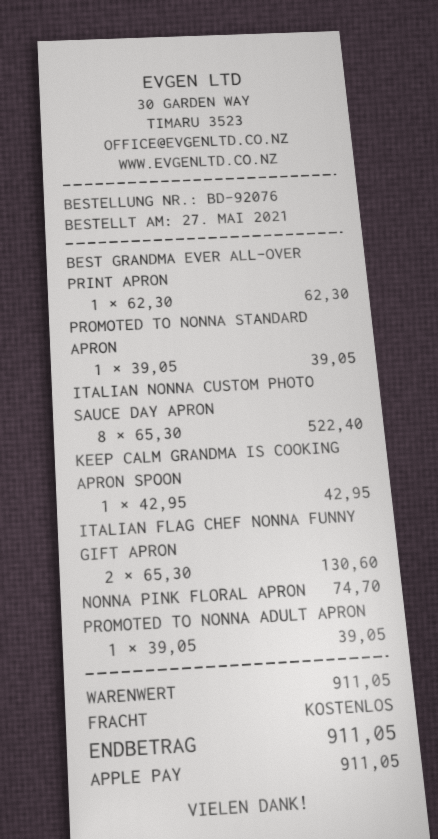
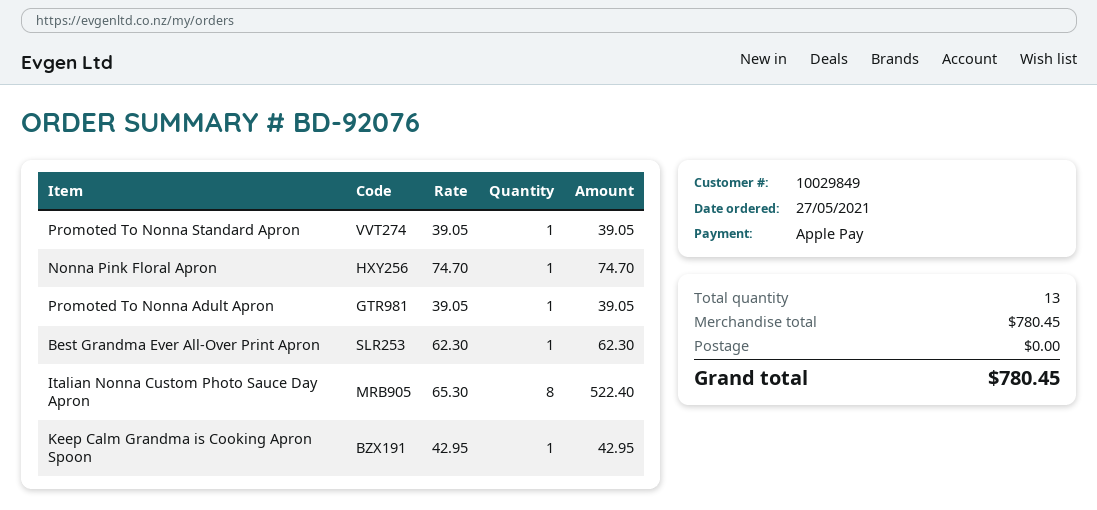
ITALIAN FLAG CHEF NONNA FUNNY GIFT APRON: 2 x 65.30 = 130.60 -> none
subtotal: 911.05 -> 780.45
total: 911.05 -> 780.45

